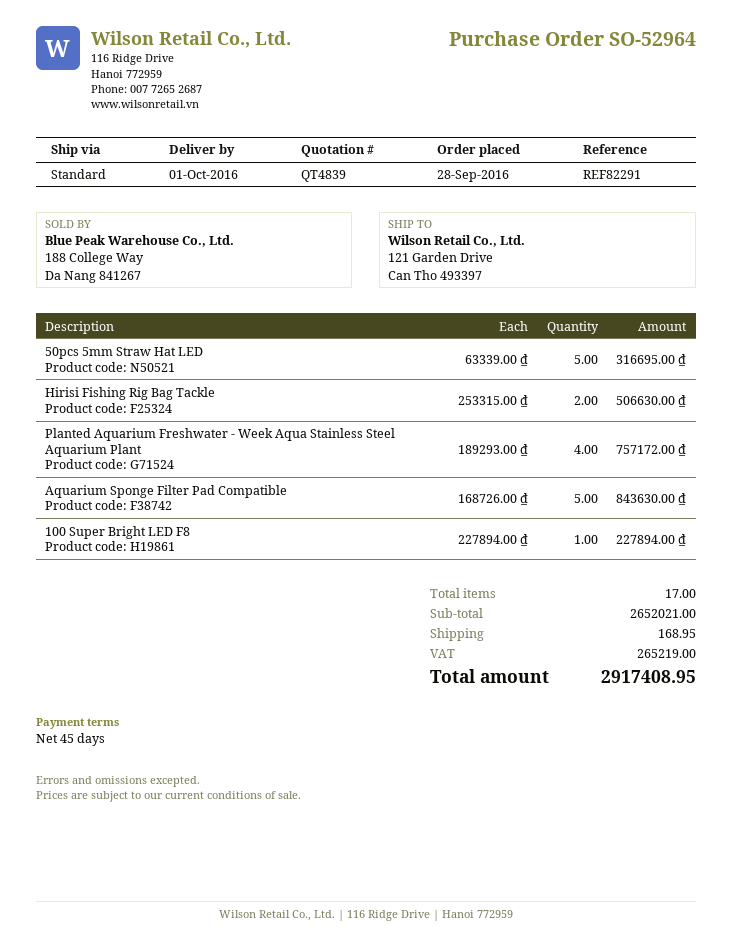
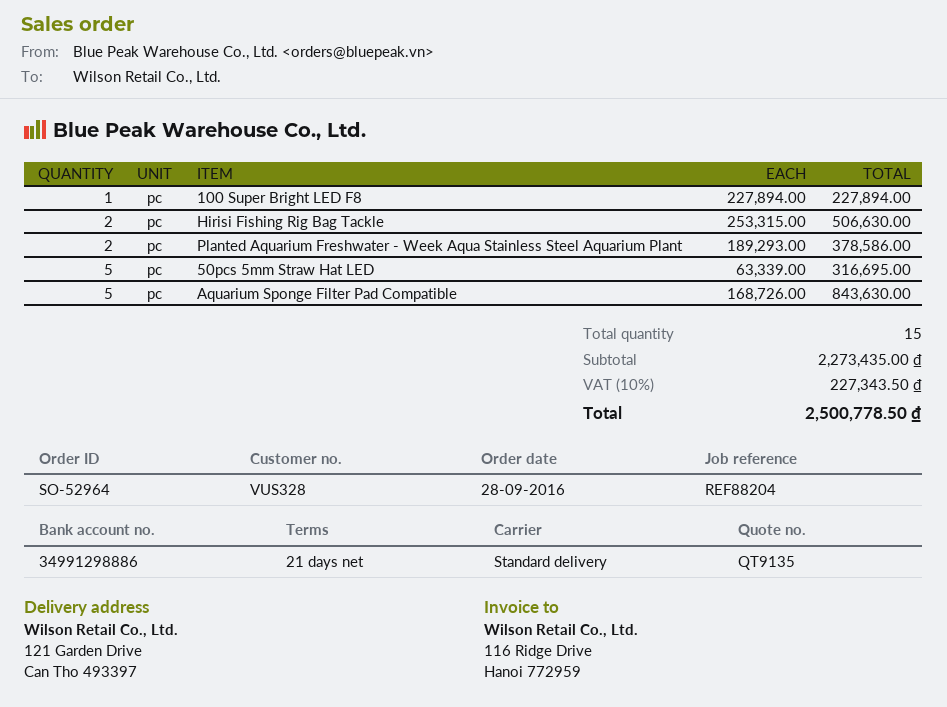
quote number: QT4839 -> QT9135
payment terms: 45 days -> 21 days
reference: REF82291 -> REF88204
Planted Aquarium Freshwater - Week Aqua Stainless Steel Aquarium Plant: 4 x 189293.00 = 757172.00 -> 2 x 189293.00 = 378586.00
total quantity: 17 -> 15
subtotal: 2652021.00 -> 2273435.00
shipping: 168.95 -> none
tax: 265219.00 -> 227343.50
total: 2917408.95 -> 2500778.50

